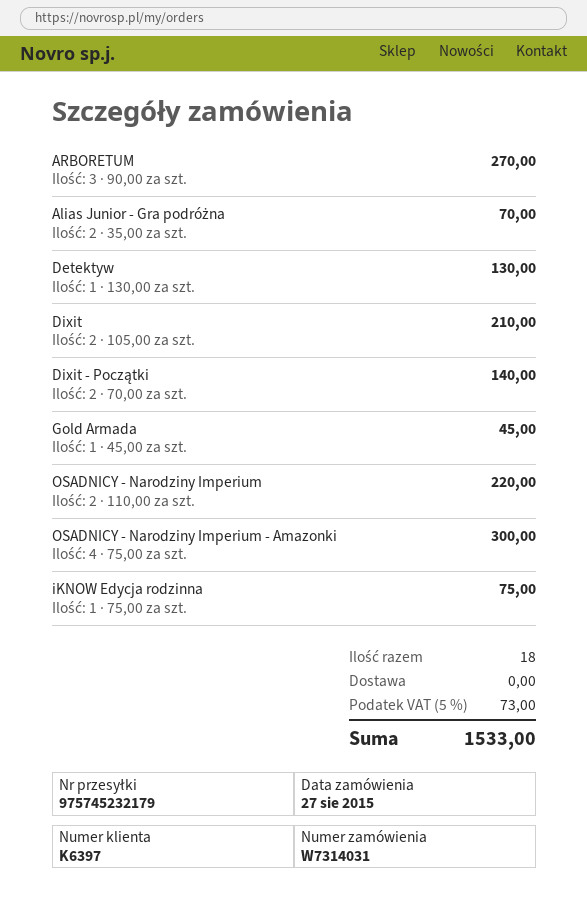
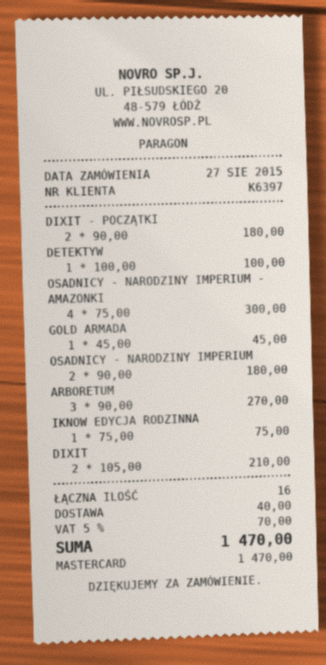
Alias Junior - Gra podróżna: 2 x 35.00 = 70.00 -> none
Detektyw: 1 x 130.00 = 130.00 -> 1 x 100.00 = 100.00
Dixit - Początki: 2 x 70.00 = 140.00 -> 2 x 90.00 = 180.00
OSADNICY - Narodziny Imperium: 2 x 110.00 = 220.00 -> 2 x 90.00 = 180.00
total quantity: 18 -> 16
shipping: 0.00 -> 40.00
tax: 5% = 73.00 -> 5% = 70.00
total: 1533.00 -> 1470.00

